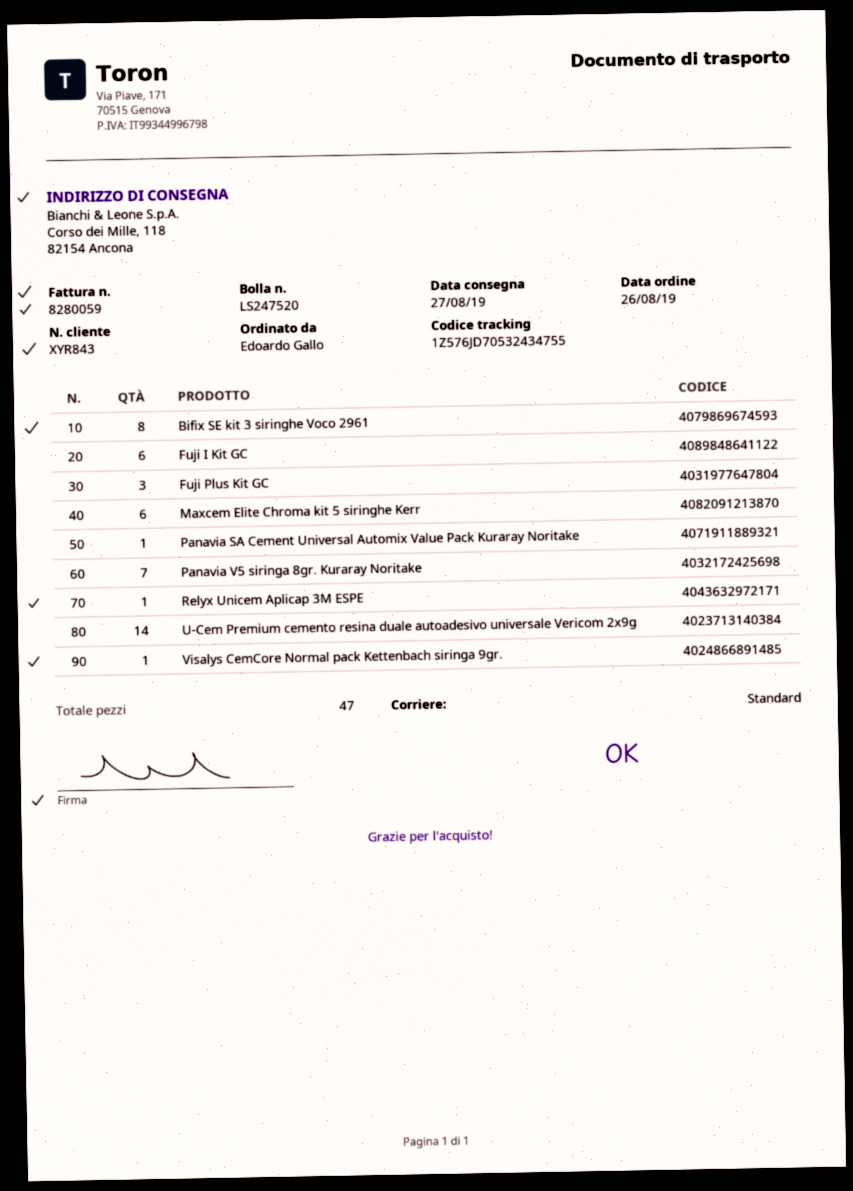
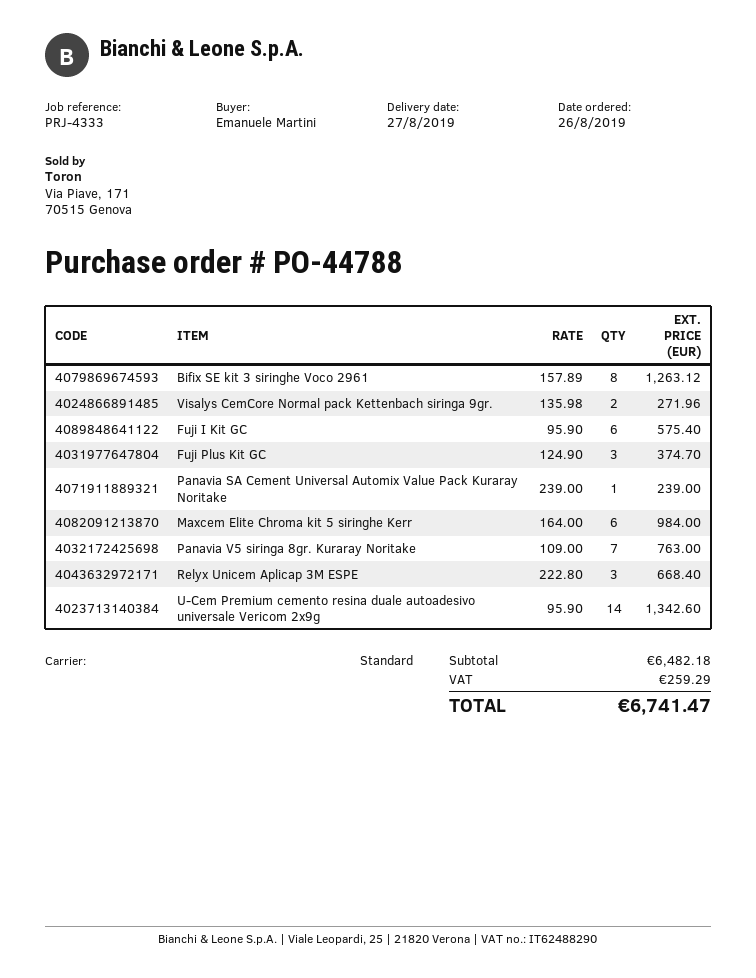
ordered by: Edoardo Gallo -> Emanuele Martini
Relyx Unicem Aplicap 3M ESPE: 1 -> 3
Visalys CemCore Normal pack Kettenbach siringa 9gr.: 1 -> 2

